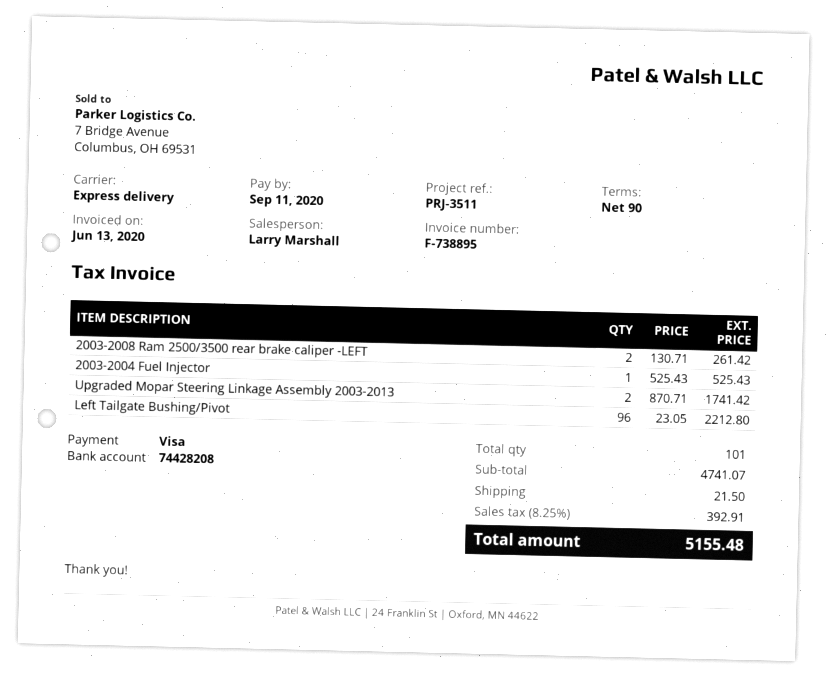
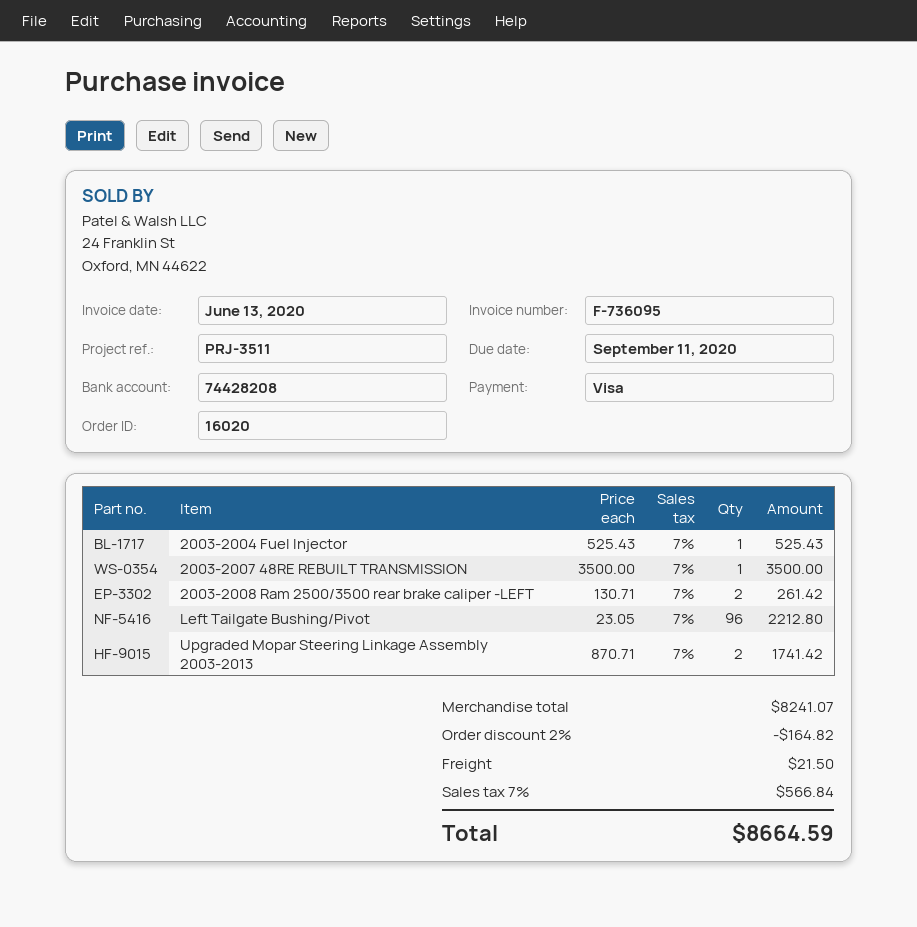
invoice number: F-738895 -> F-736095
2003-2007 48RE REBUILT TRANSMISSION: none -> 1 x 3500.00 = 3500.00
subtotal: 4741.07 -> 8241.07
discount: none -> 2% = 164.82
tax: 8.25% = 392.91 -> 7% = 566.84
total: 5155.48 -> 8664.59

